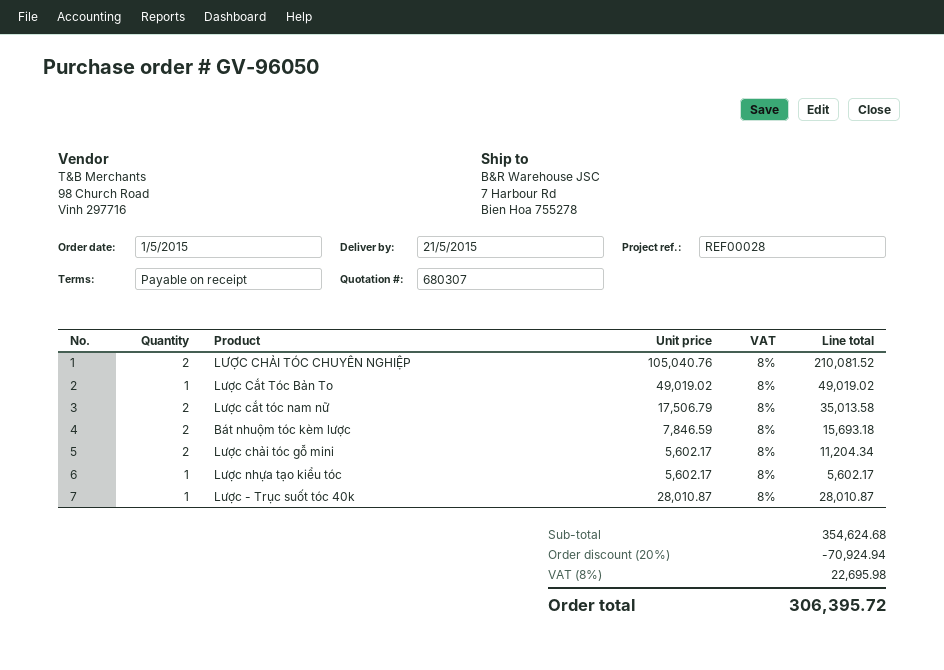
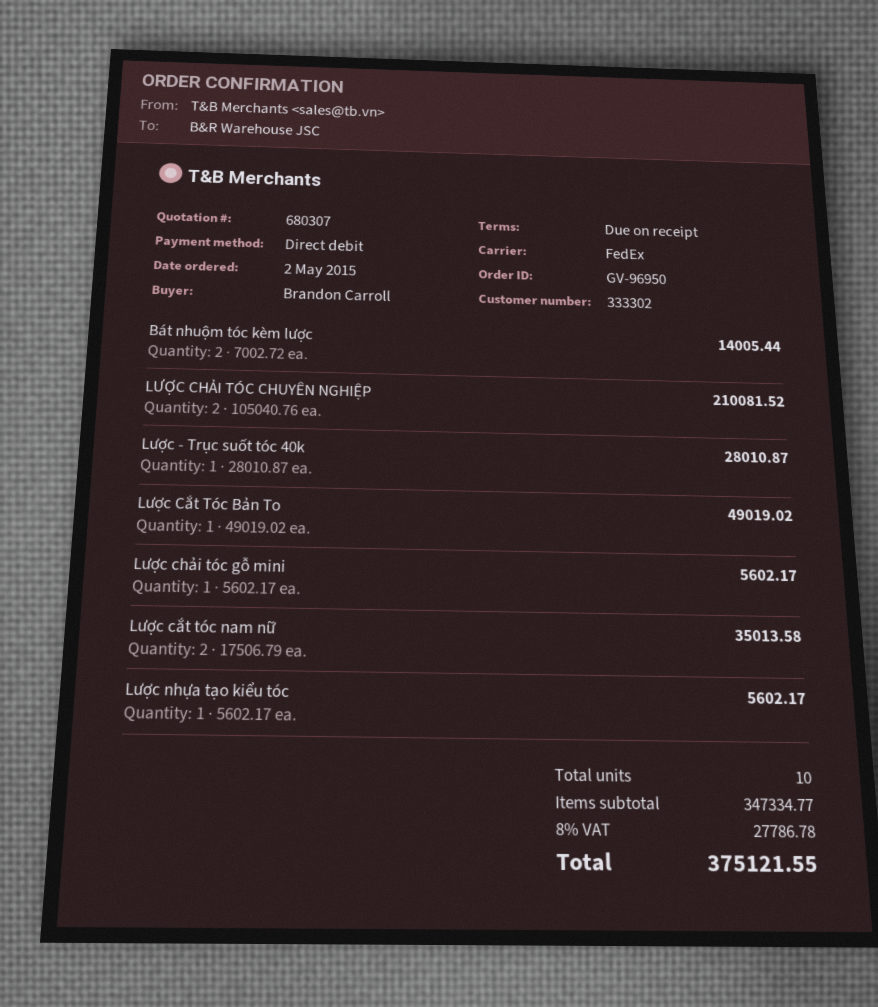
order number: GV-96050 -> GV-96950
order date: 2015-05-01 -> 2015-05-02
Bát nhuộm tóc kèm lược: 2 x 7846.59 = 15693.18 -> 2 x 7002.72 = 14005.44
Lược chải tóc gỗ mini: 2 x 5602.17 = 11204.34 -> 1 x 5602.17 = 5602.17
subtotal: 354624.68 -> 347334.77
discount: 20% = 70924.94 -> none
tax: 8% = 22695.98 -> 8% = 27786.78
total: 306395.72 -> 375121.55

